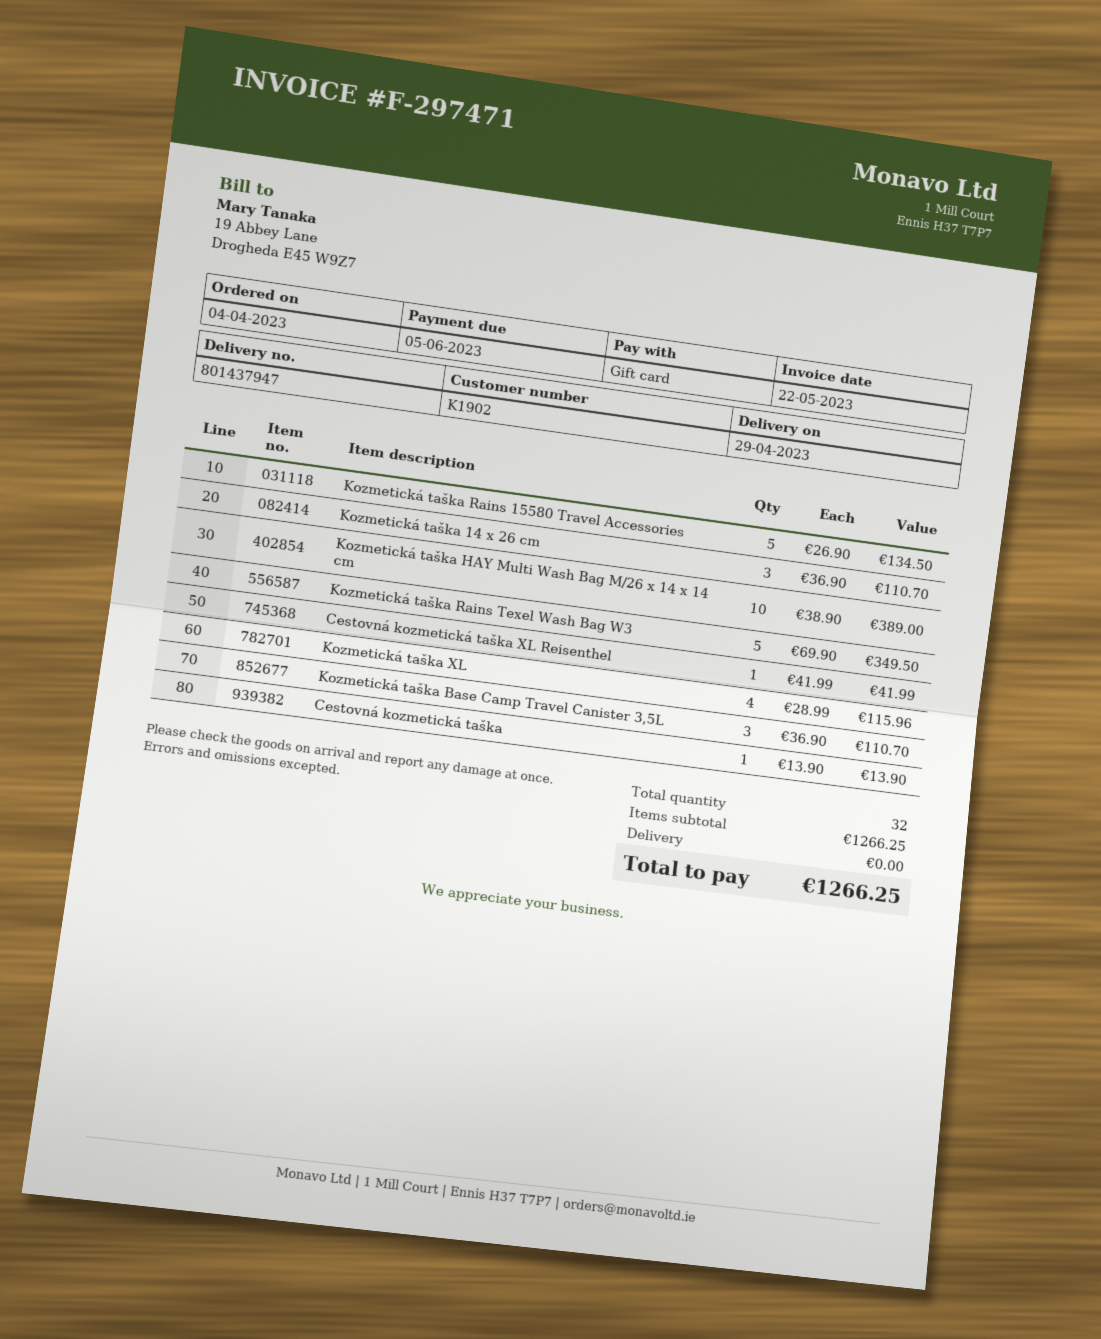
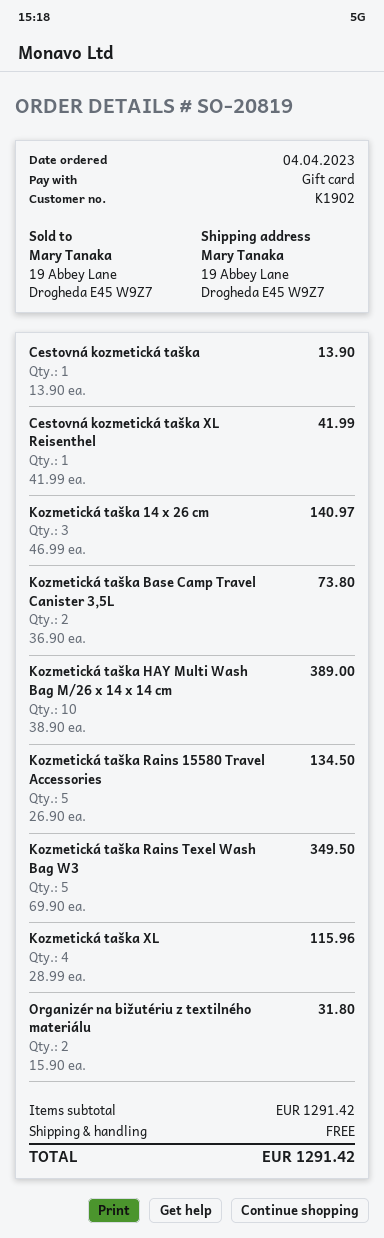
Kozmetická taška 14 x 26 cm: 3 x 36.90 = 110.70 -> 3 x 46.99 = 140.97
Kozmetická taška Base Camp Travel Canister 3,5L: 3 x 36.90 = 110.70 -> 2 x 36.90 = 73.80
Organizér na bižutériu z textilného materiálu: none -> 2 x 15.90 = 31.80
subtotal: 1266.25 -> 1291.42
total: 1266.25 -> 1291.42

